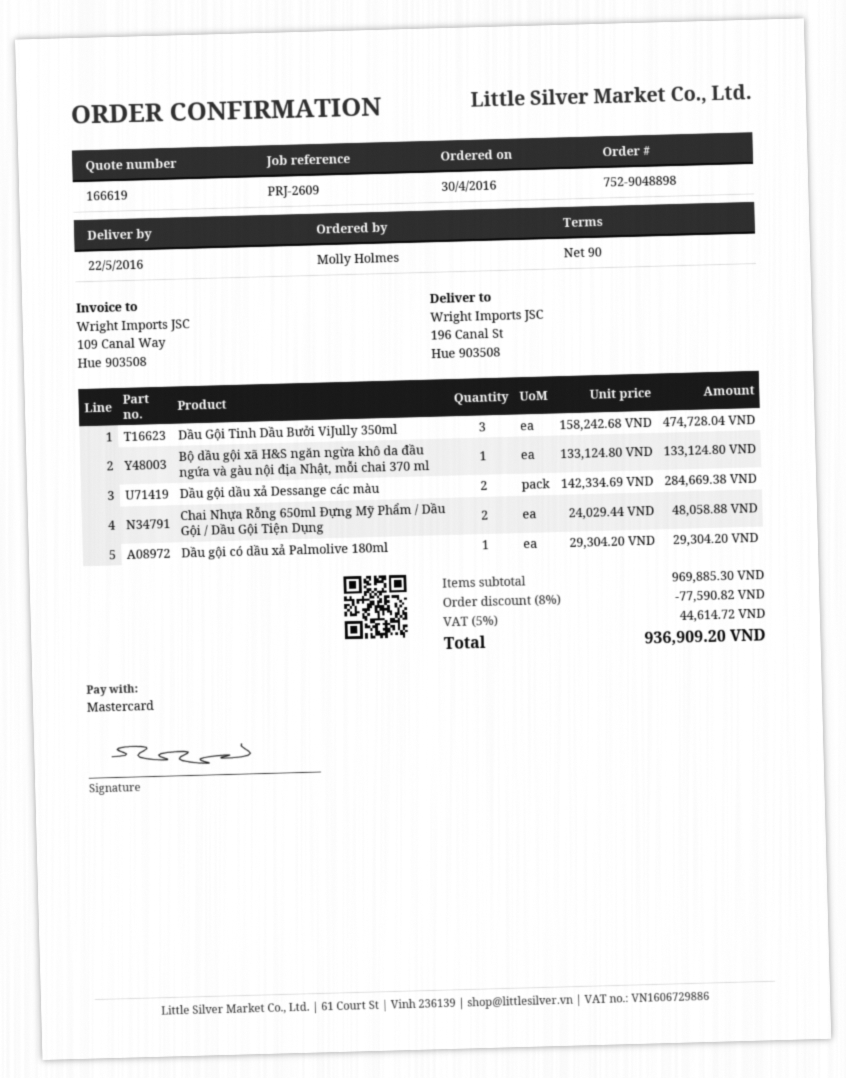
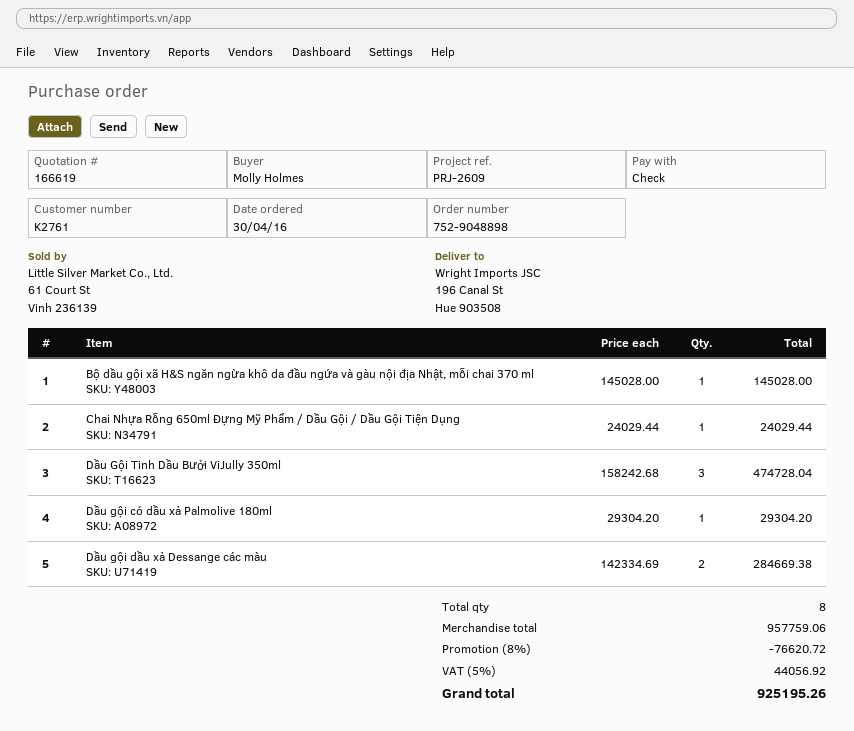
payment method: Mastercard -> cheque
Bộ dầu gội xã H&S ngăn ngừa khô da đầu ngứa và gàu nội địa Nhật, mỗi chai 370 ml: 1 x 133124.80 = 133124.80 -> 1 x 145028.00 = 145028.00
Chai Nhựa Rỗng 650ml Đựng Mỹ Phẩm / Dầu Gội / Dầu Gội Tiện Dụng: 2 x 24029.44 = 48058.88 -> 1 x 24029.44 = 24029.44
subtotal: 969885.30 -> 957759.06
discount: 8% = 77590.82 -> 8% = 76620.72
tax: 5% = 44614.72 -> 5% = 44056.92
total: 936909.20 -> 925195.26

